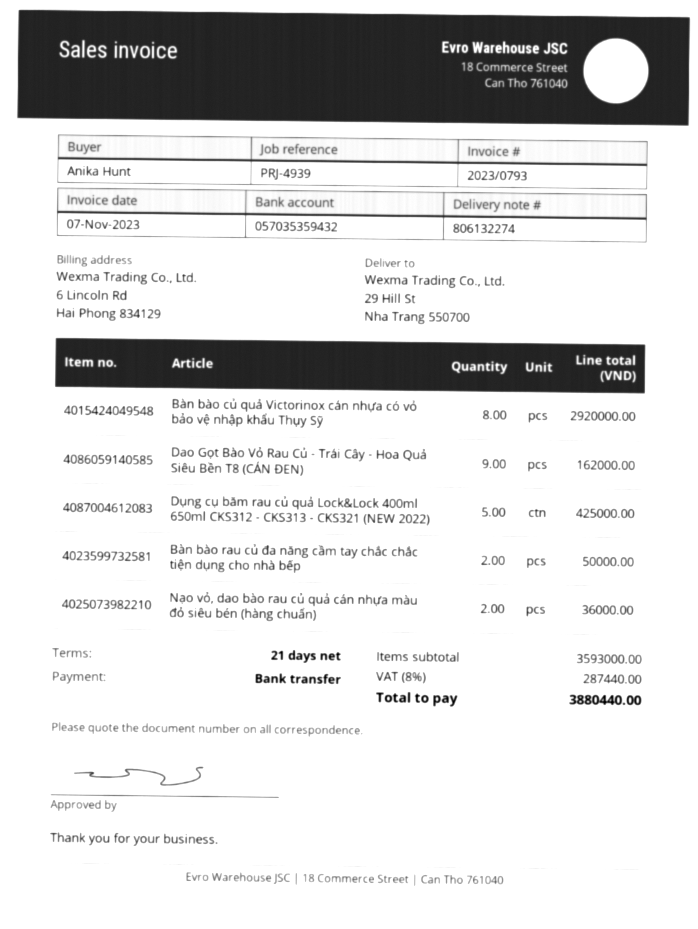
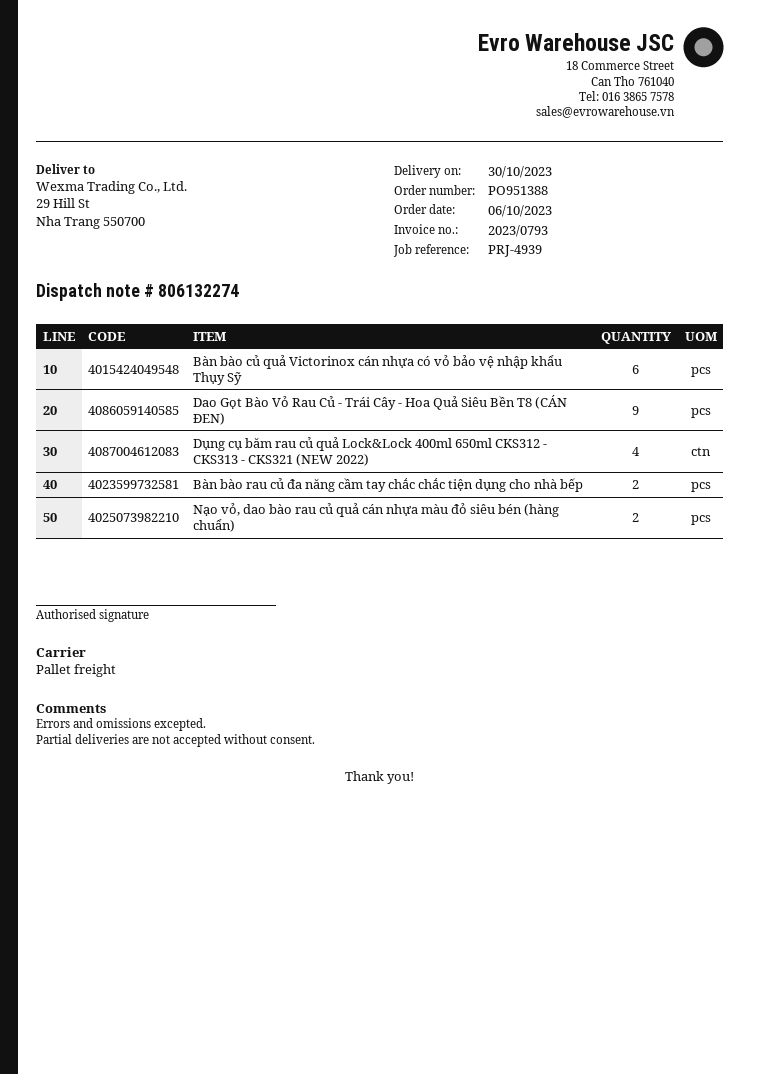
Bàn bào củ quả Victorinox cán nhựa có vỏ bảo vệ nhập khẩu Thụy Sỹ: 8 -> 6
Dụng cụ băm rau củ quả Lock&Lock 400ml 650ml CKS312 - CKS313 - CKS321 (NEW 2022): 5 -> 4

